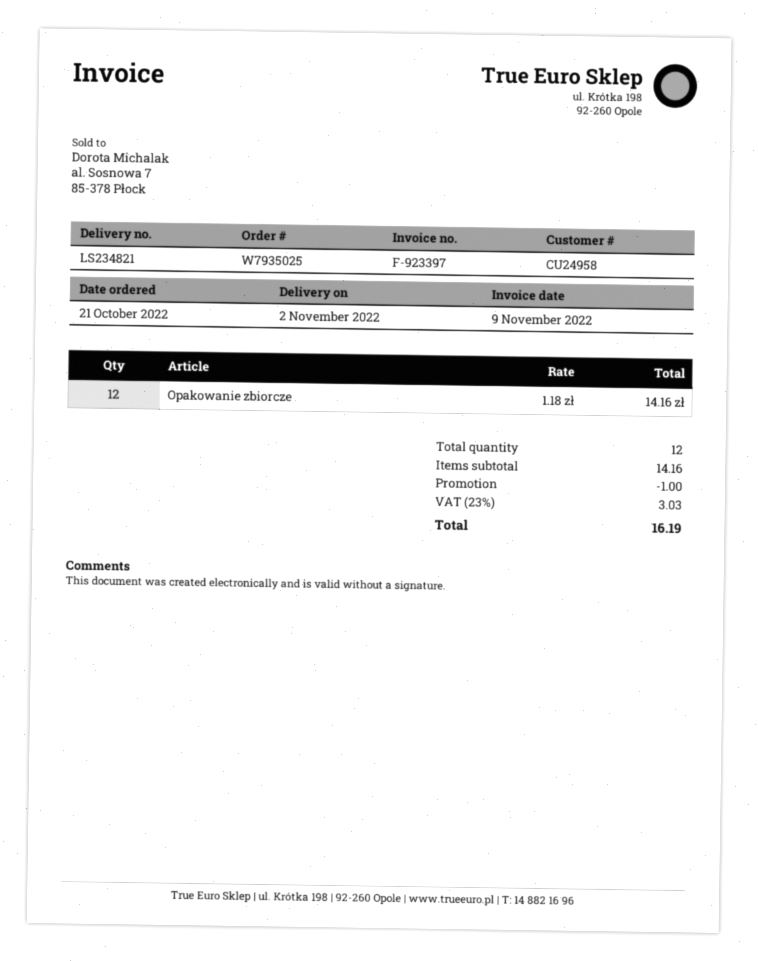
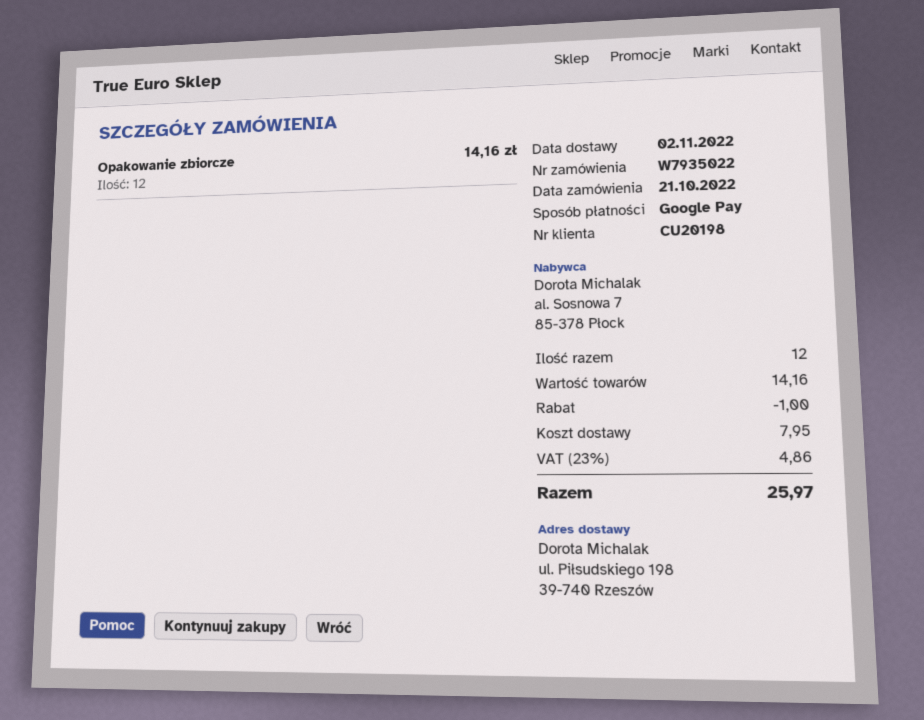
order number: W7935025 -> W7935022
customer number: CU24958 -> CU20198
shipping: none -> 7.95
tax: 23% = 3.03 -> 23% = 4.86
total: 16.19 -> 25.97

